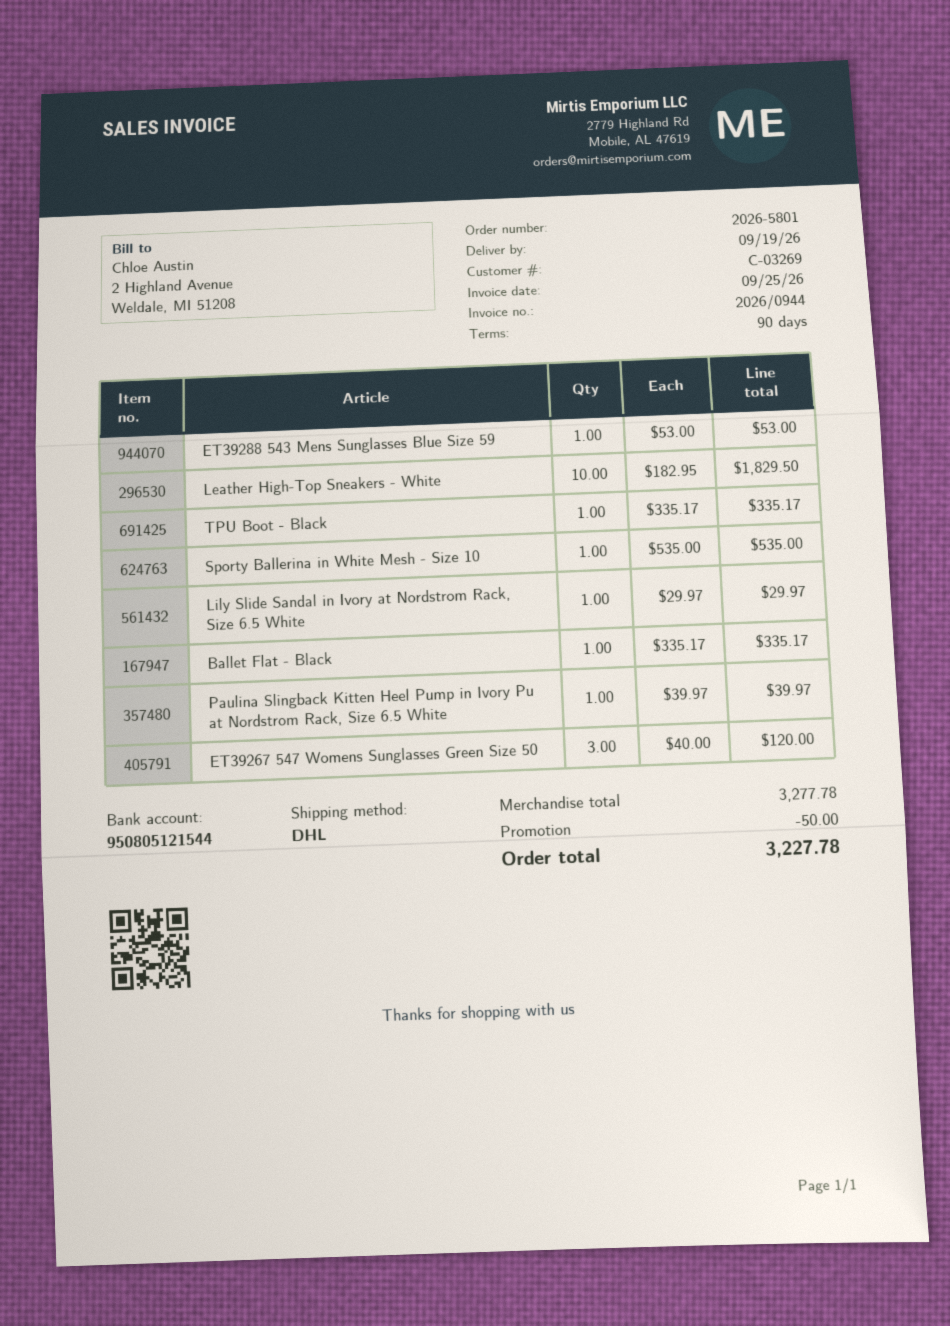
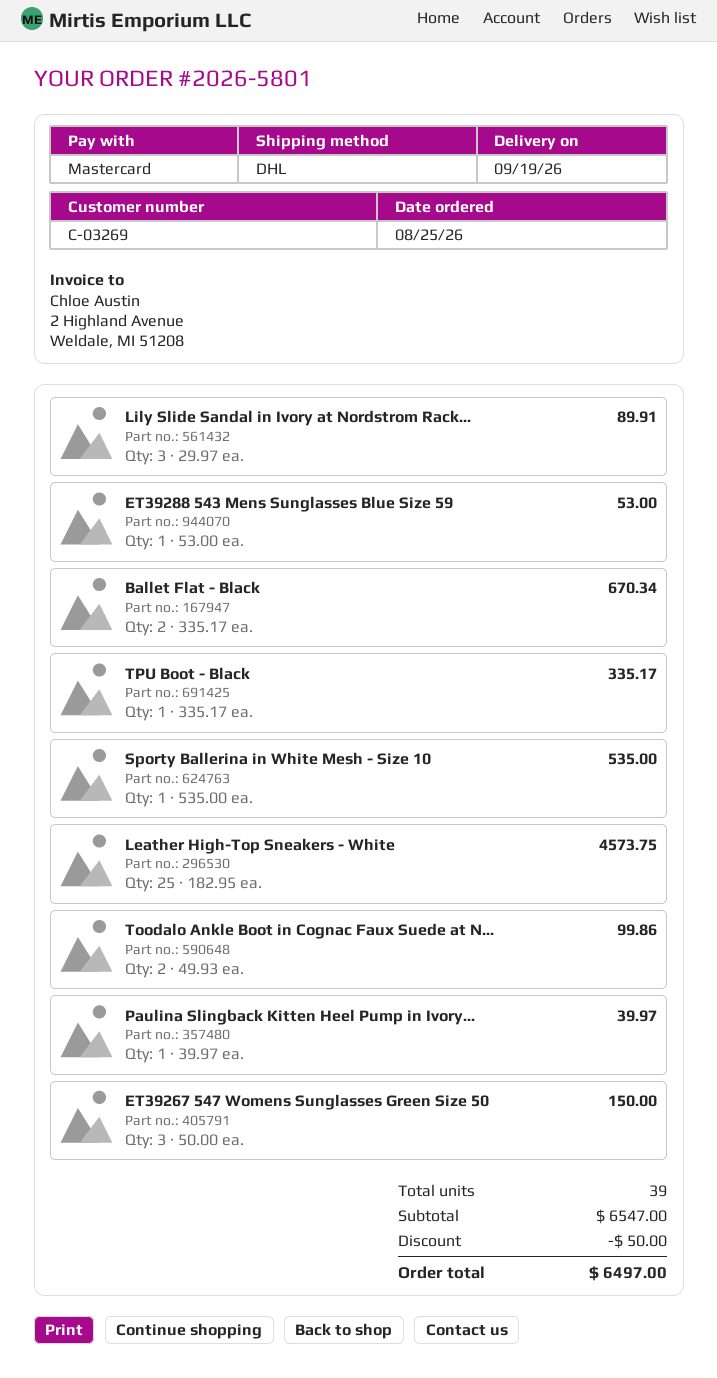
Leather High-Top Sneakers - White: 10 x 182.95 = 1829.50 -> 25 x 182.95 = 4573.75
Lily Slide Sandal in Ivory at Nordstrom Rack, Size 6.5 White: 1 x 29.97 = 29.97 -> 3 x 29.97 = 89.91
Ballet Flat - Black: 1 x 335.17 = 335.17 -> 2 x 335.17 = 670.34
ET39267 547 Womens Sunglasses Green Size 50: 3 x 40.00 = 120.00 -> 3 x 50.00 = 150.00
Toodalo Ankle Boot in Cognac Faux Suede at N...: none -> 2 x 49.93 = 99.86
subtotal: 3277.78 -> 6547.00
total: 3227.78 -> 6497.00

